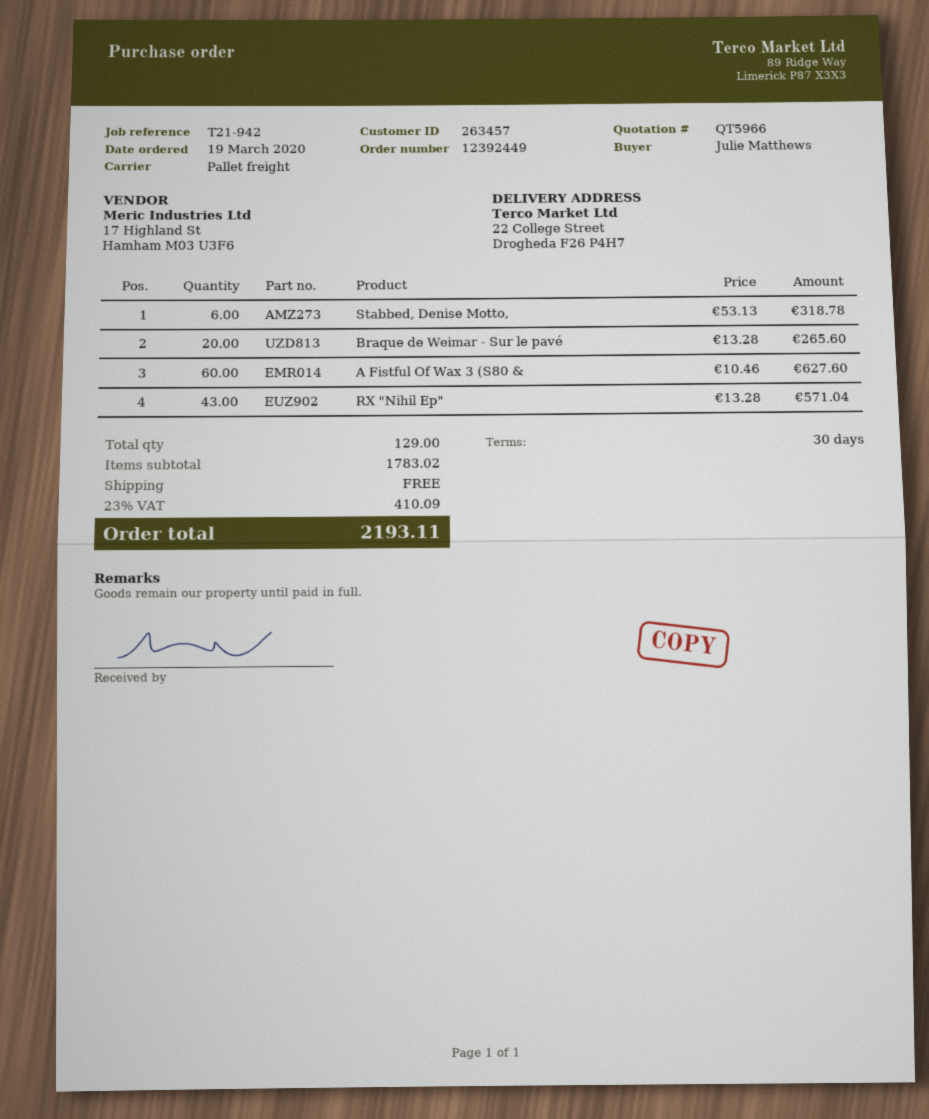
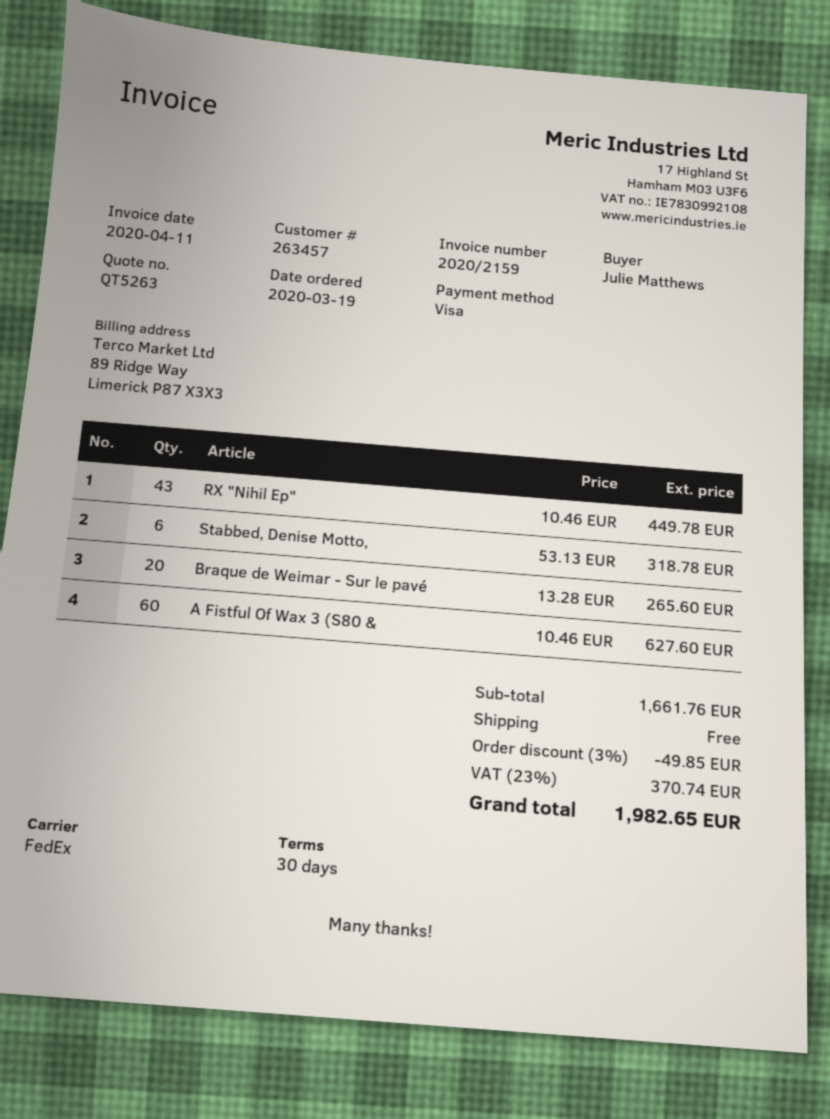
quote number: QT5966 -> QT5263
shipping method: pallet freight -> FedEx
RX "Nihil Ep": 43 x 13.28 = 571.04 -> 43 x 10.46 = 449.78
subtotal: 1783.02 -> 1661.76
discount: none -> 3% = 49.85
tax: 23% = 410.09 -> 23% = 370.74
total: 2193.11 -> 1982.65

